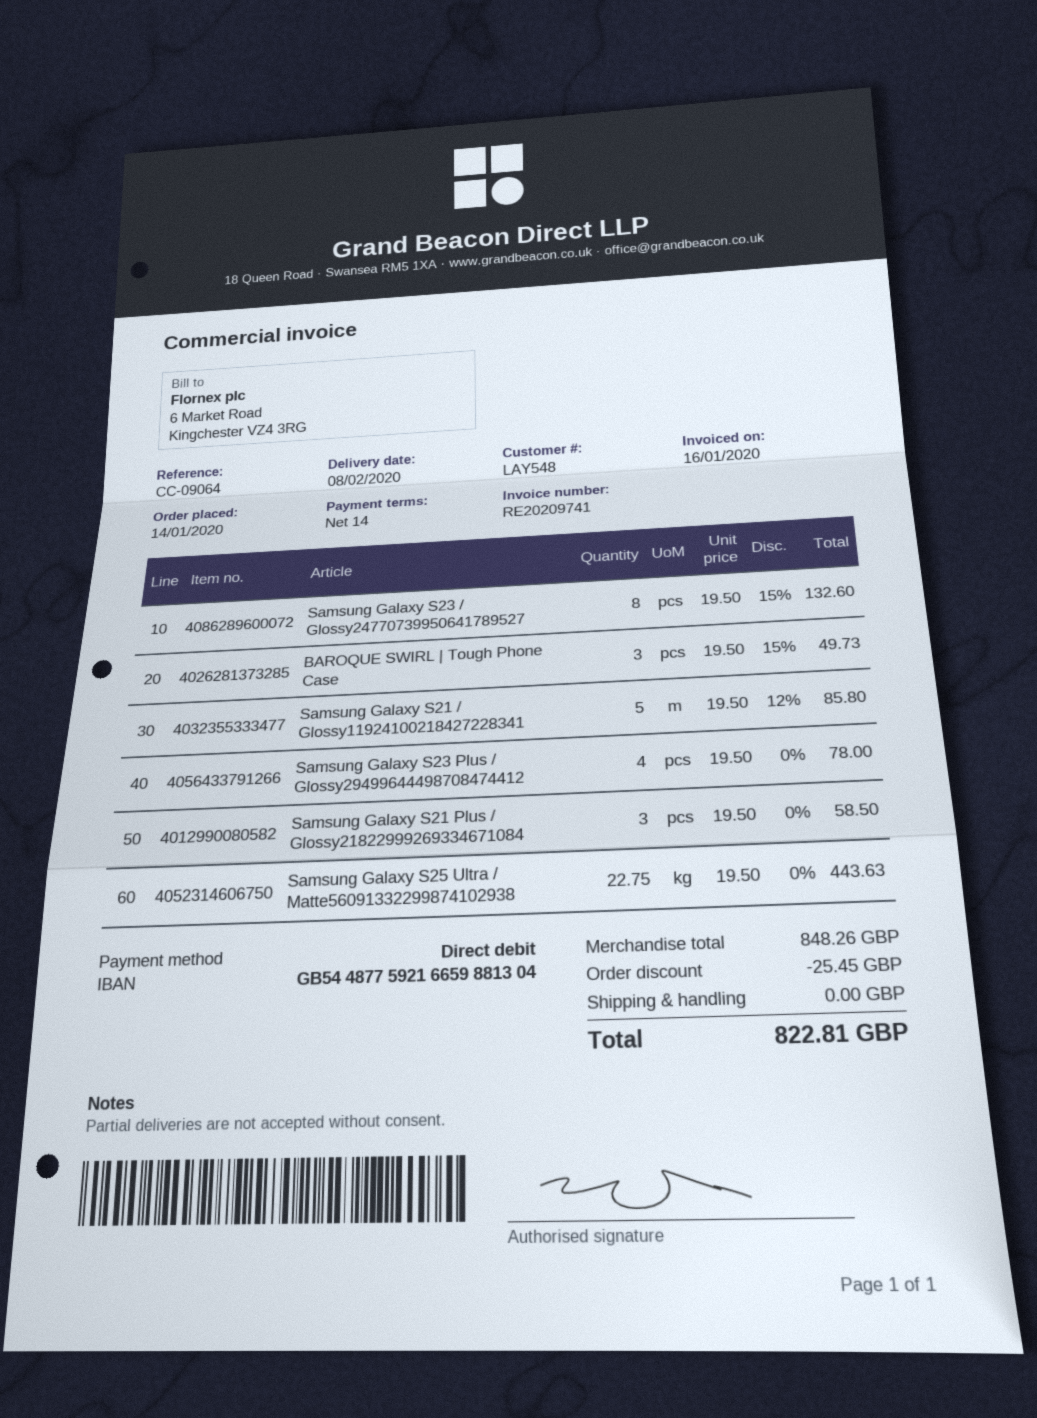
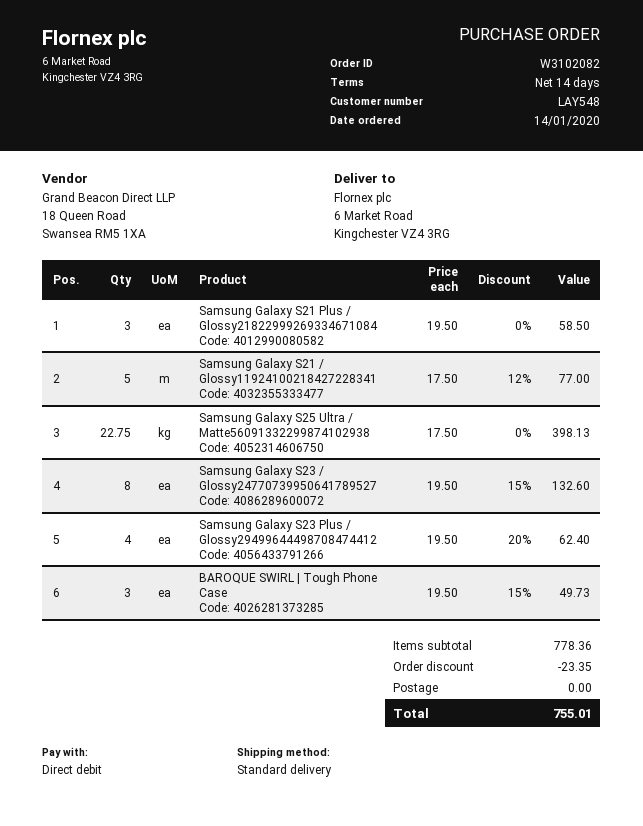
Samsung Galaxy S21 / Glossy11924100218427228341: 5 x 19.50 - 12% = 85.80 -> 5 x 17.50 - 12% = 77.00
Samsung Galaxy S23 Plus / Glossy29499644498708474412: 4 x 19.50 = 78.00 -> 4 x 19.50 - 20% = 62.40
Samsung Galaxy S25 Ultra / Matte56091332299874102938: 22.75 x 19.50 = 443.63 -> 22.75 x 17.50 = 398.13
subtotal: 848.26 -> 778.36
discount: 25.45 -> 23.35
total: 822.81 -> 755.01

